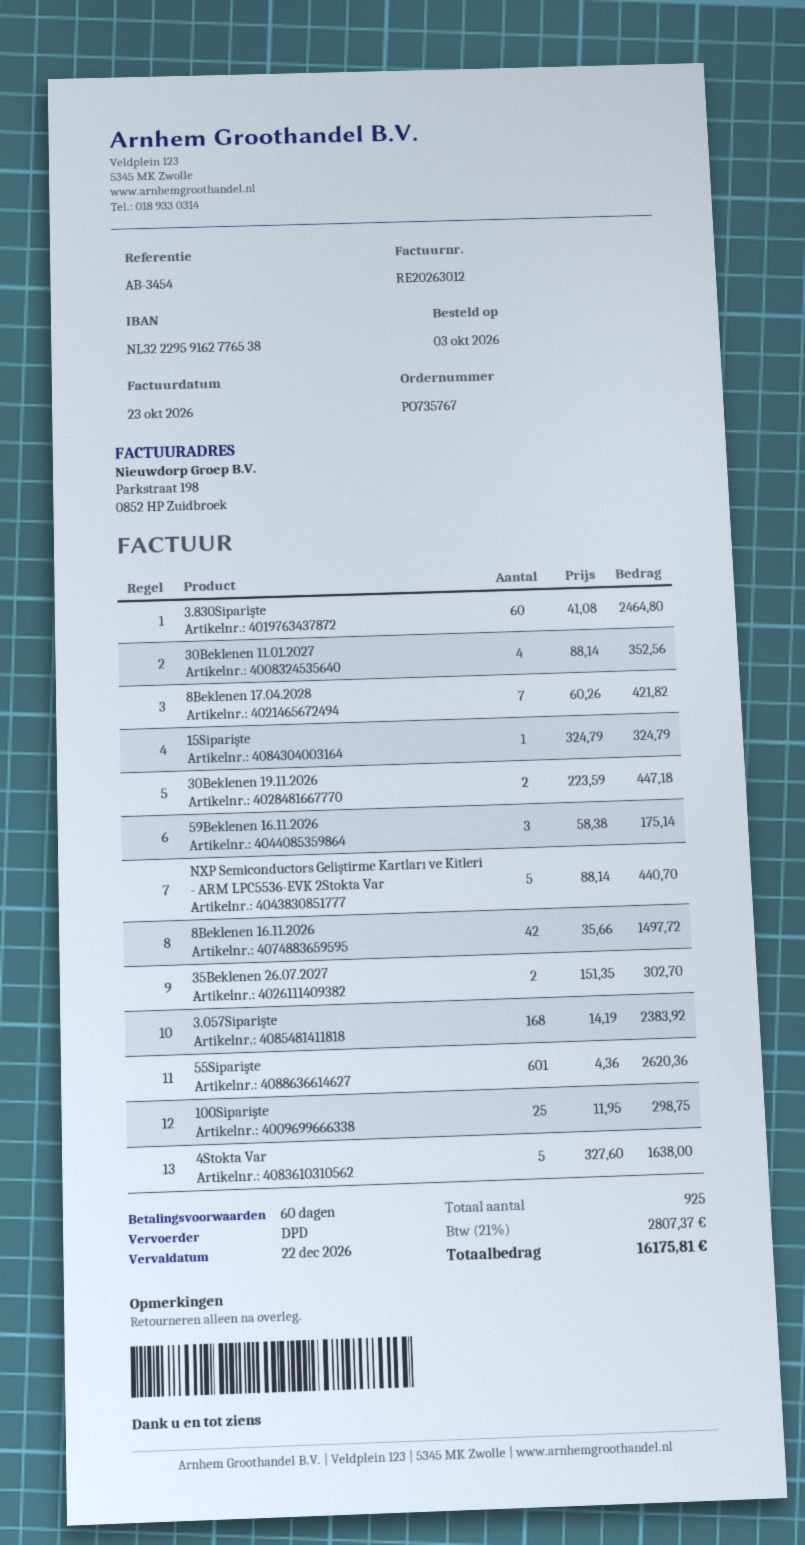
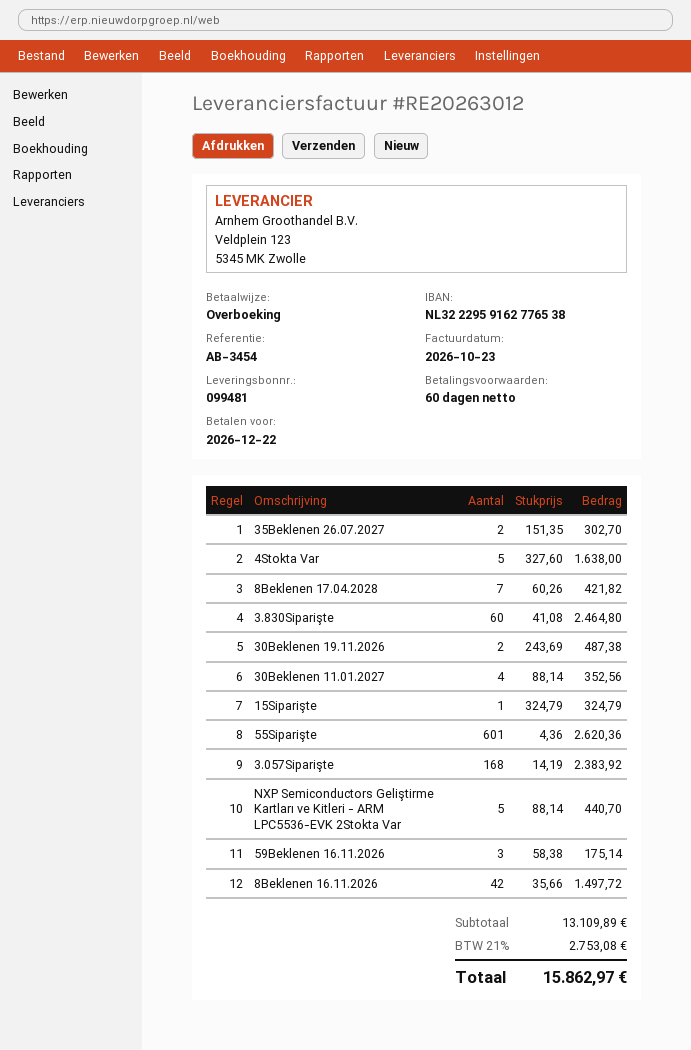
30Beklenen 19.11.2026: 2 x 223.59 = 447.18 -> 2 x 243.69 = 487.38
100Siparişte: 25 x 11.95 = 298.75 -> none
tax: 21% = 2807.37 -> 21% = 2753.08
total: 16175.81 -> 15862.97

